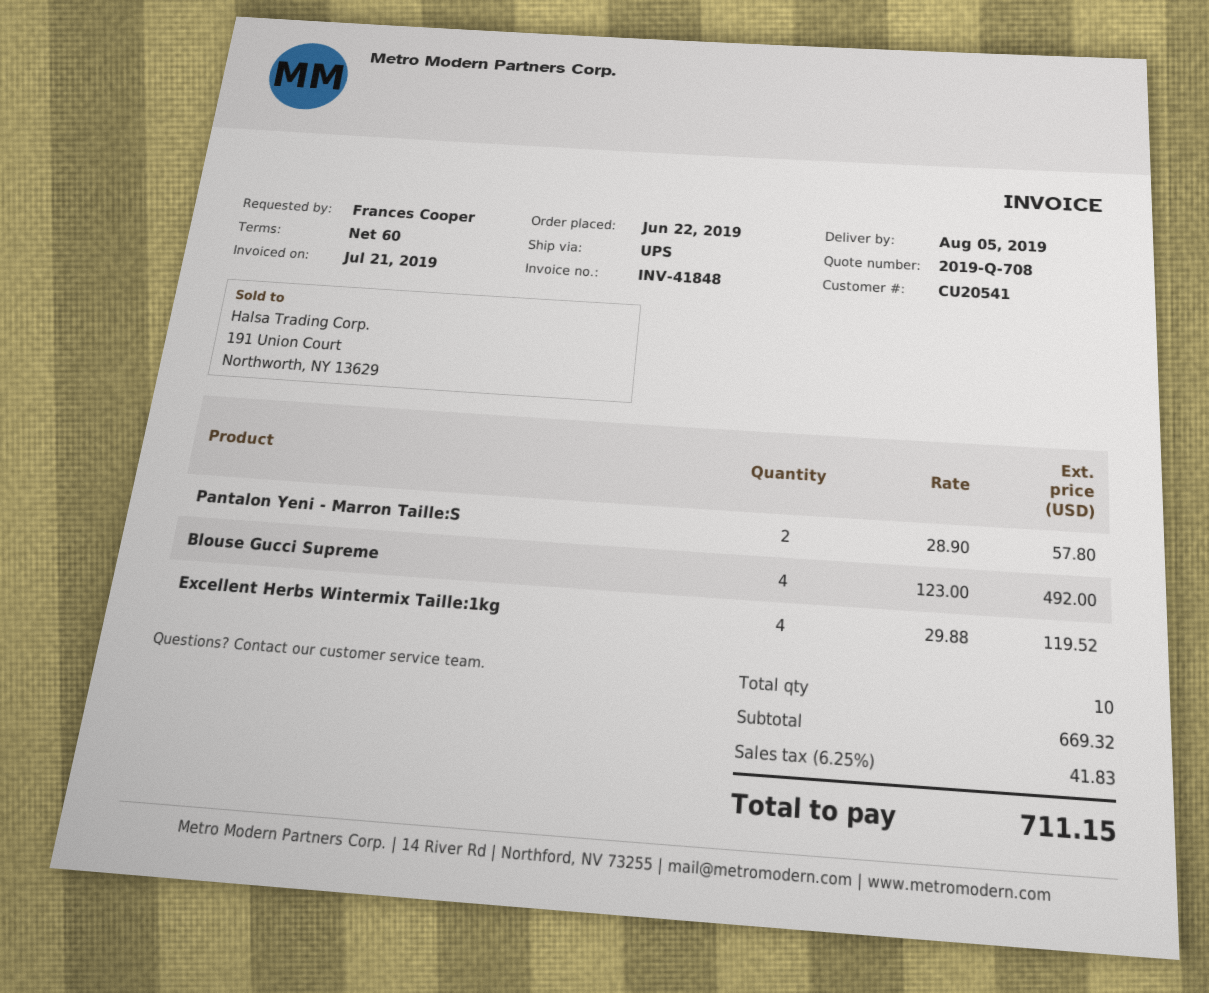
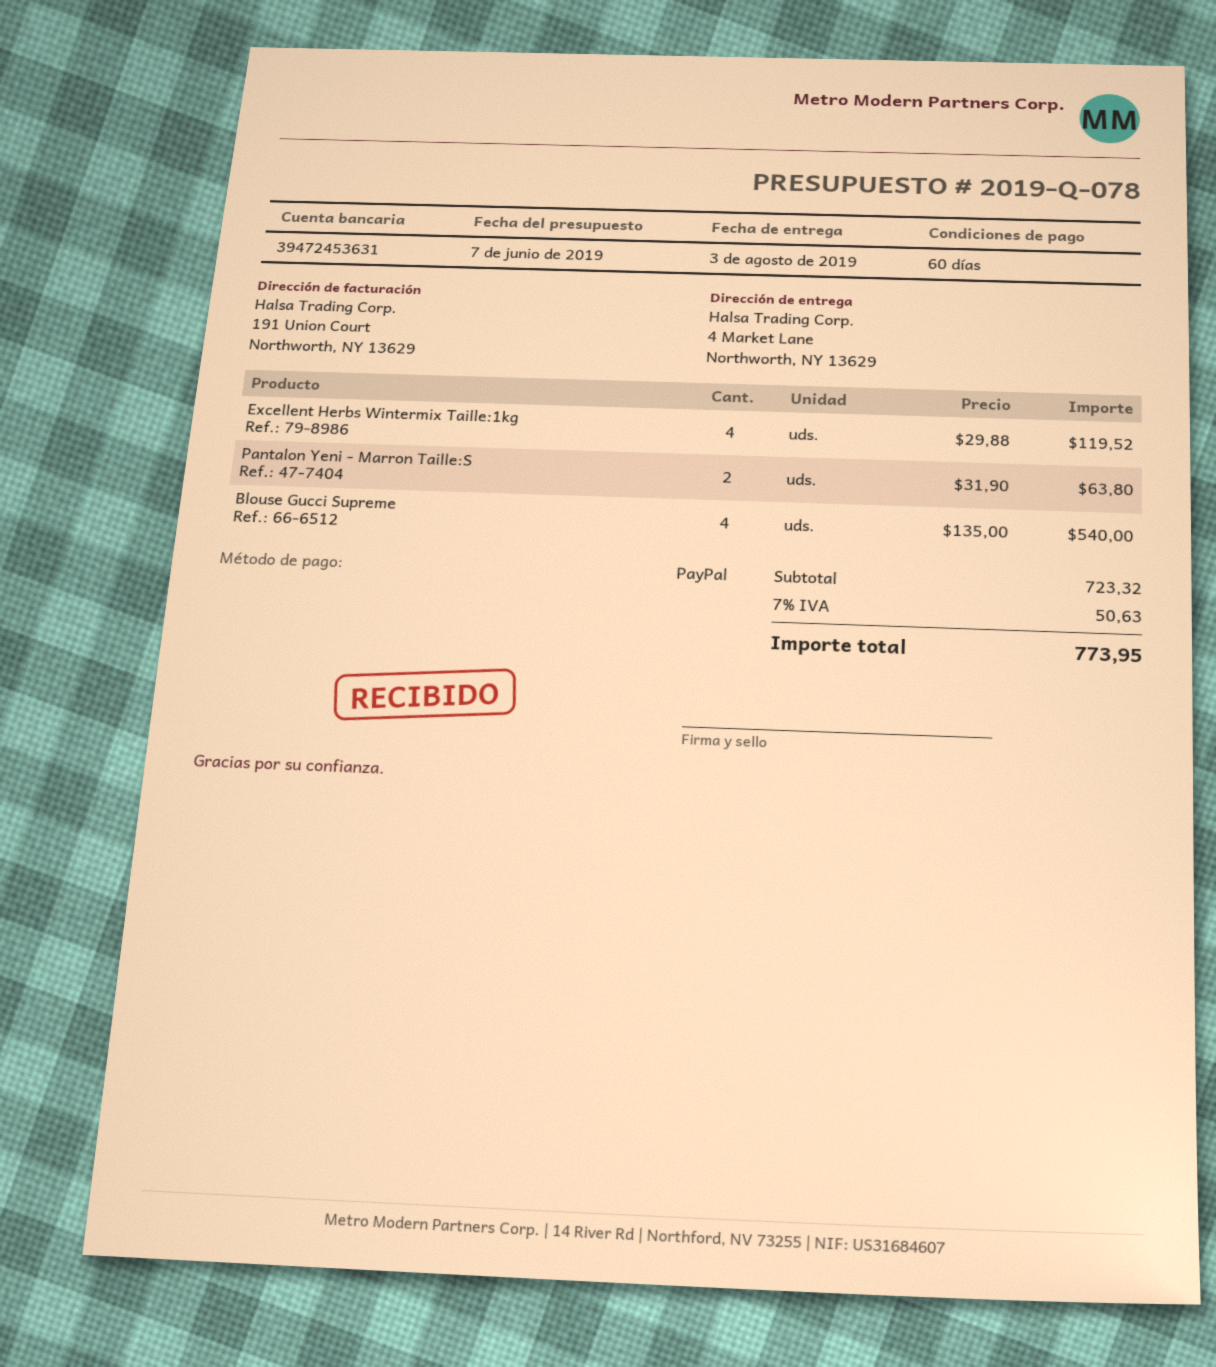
quote number: 2019-Q-708 -> 2019-Q-078
delivery date: 2019-08-05 -> 2019-08-03
Pantalon Yeni - Marron Taille:S: 2 x 28.90 = 57.80 -> 2 x 31.90 = 63.80
Blouse Gucci Supreme: 4 x 123.00 = 492.00 -> 4 x 135.00 = 540.00
subtotal: 669.32 -> 723.32
tax: 6.25% = 41.83 -> 7% = 50.63
total: 711.15 -> 773.95

